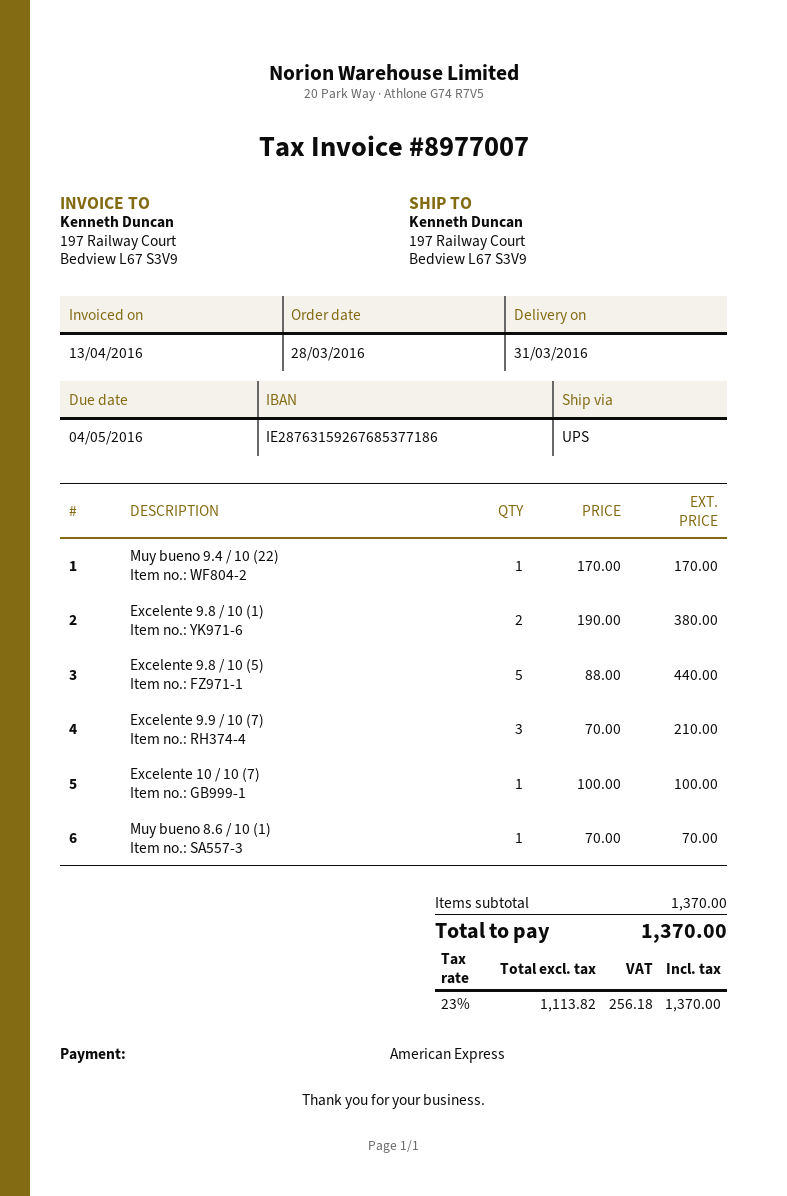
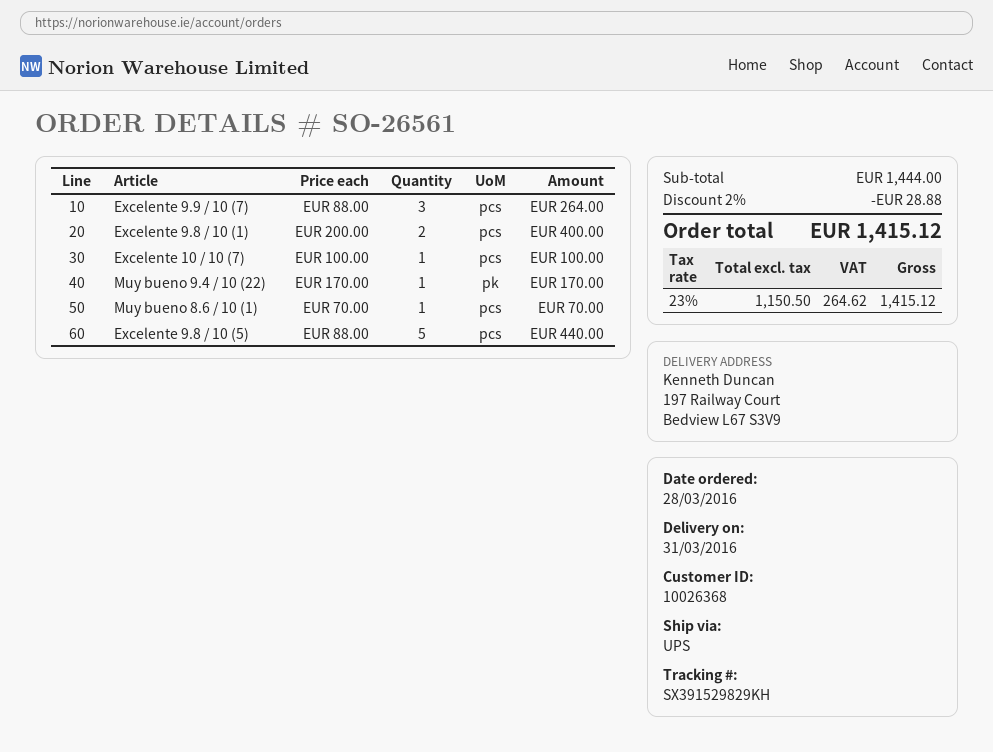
Excelente 9.8 / 10 (1): 2 x 190.00 = 380.00 -> 2 x 200.00 = 400.00
Excelente 9.9 / 10 (7): 3 x 70.00 = 210.00 -> 3 x 88.00 = 264.00
subtotal: 1370.00 -> 1444.00
discount: none -> 2% = 28.88
net: 1113.82 -> 1150.50
tax: 23% = 256.18 -> 23% = 264.62
total: 1370.00 -> 1415.12

